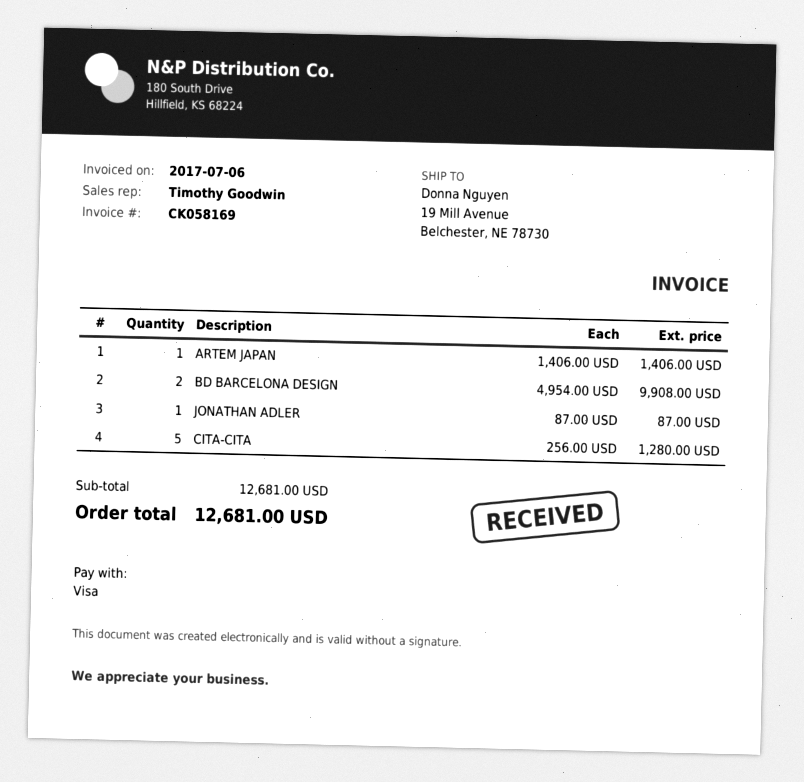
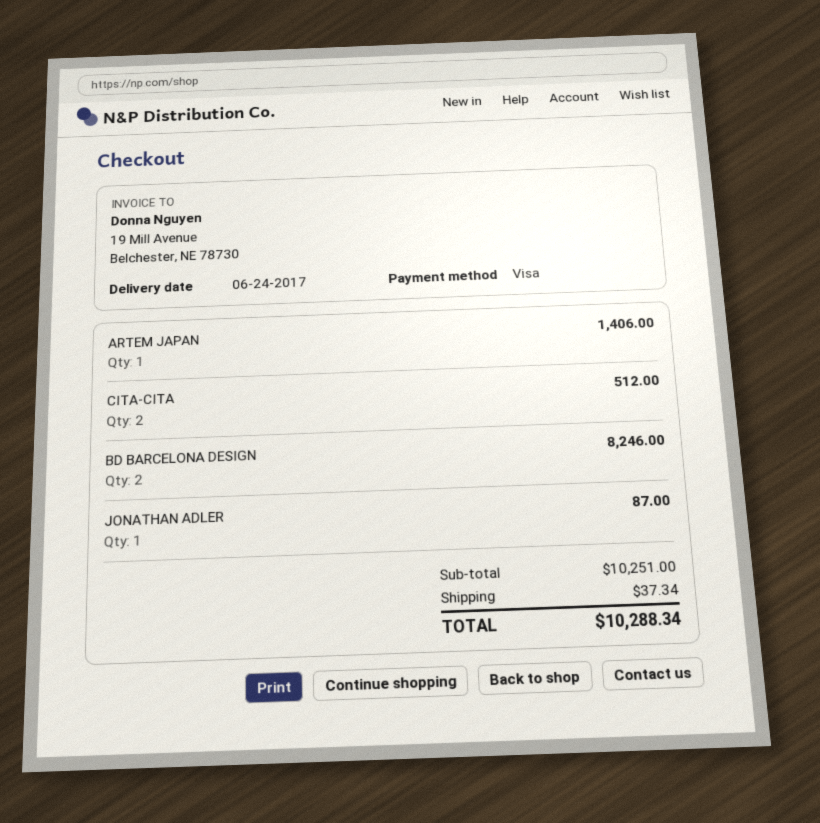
BD BARCELONA DESIGN: 2 for 9908.00 -> 2 for 8246.00
CITA-CITA: 5 for 1280.00 -> 2 for 512.00
subtotal: 12681.00 -> 10251.00
shipping: none -> 37.34
total: 12681.00 -> 10288.34

